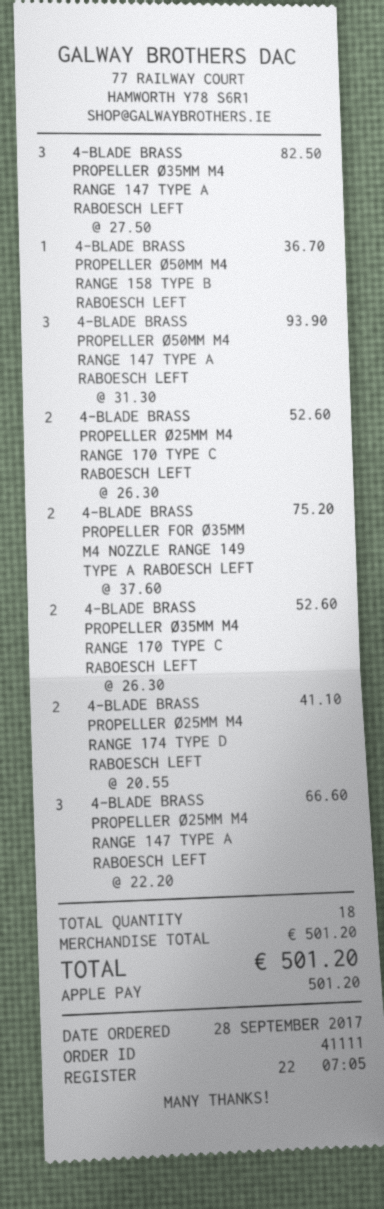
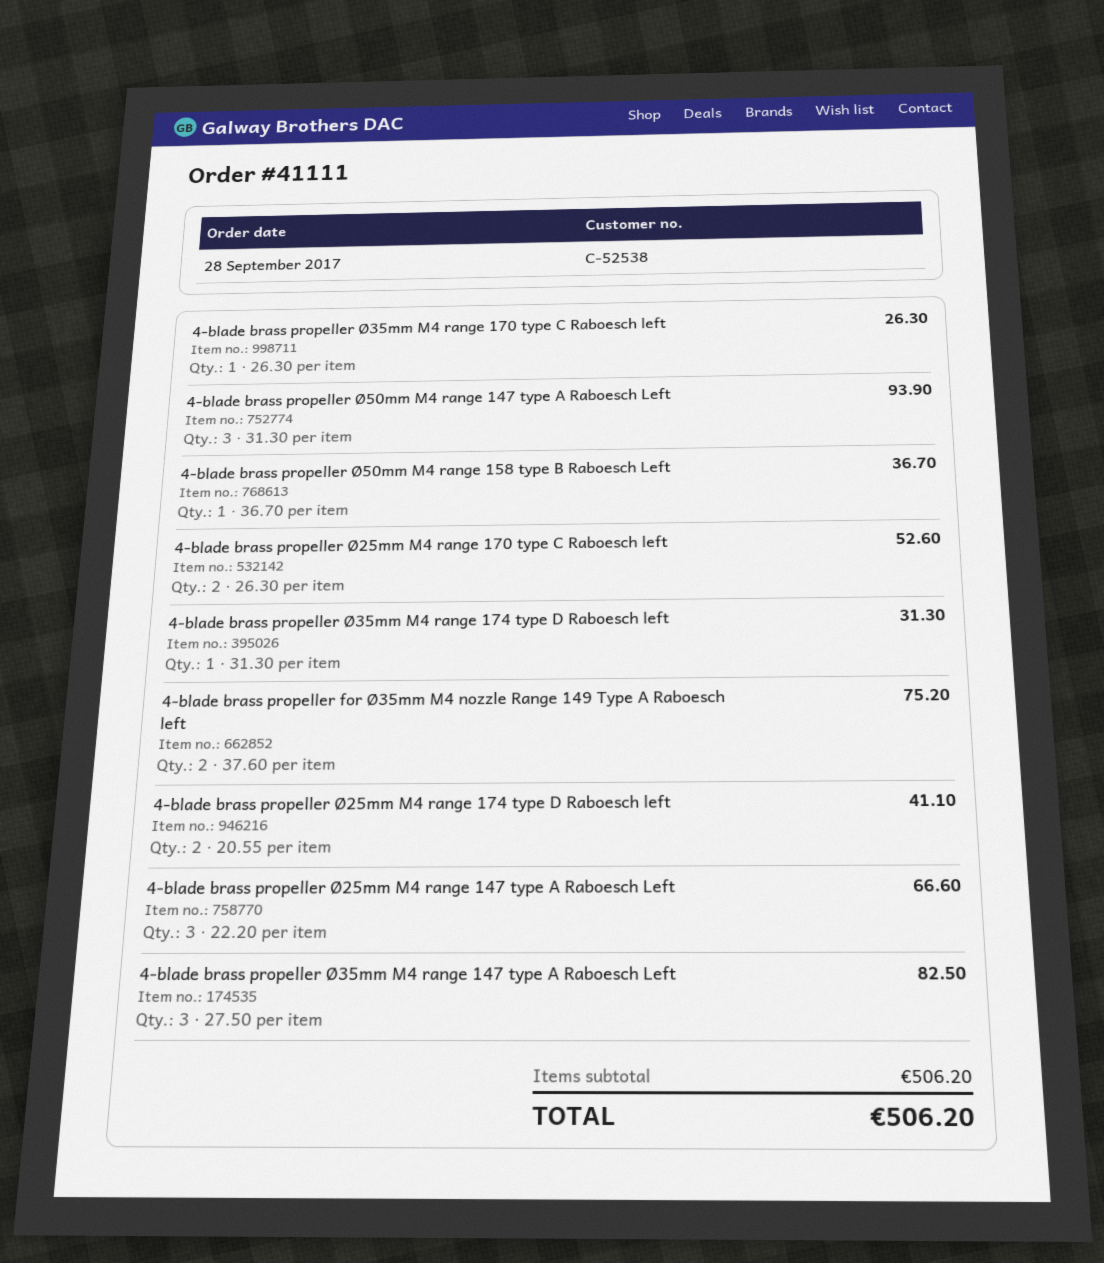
4-BLADE BRASS PROPELLER Ø35MM M4 RANGE 170 TYPE C RABOESCH LEFT: 2 x 26.30 = 52.60 -> 1 x 26.30 = 26.30
4-blade brass propeller Ø35mm M4 range 174 type D Raboesch left: none -> 1 x 31.30 = 31.30
subtotal: 501.20 -> 506.20
total: 501.20 -> 506.20

